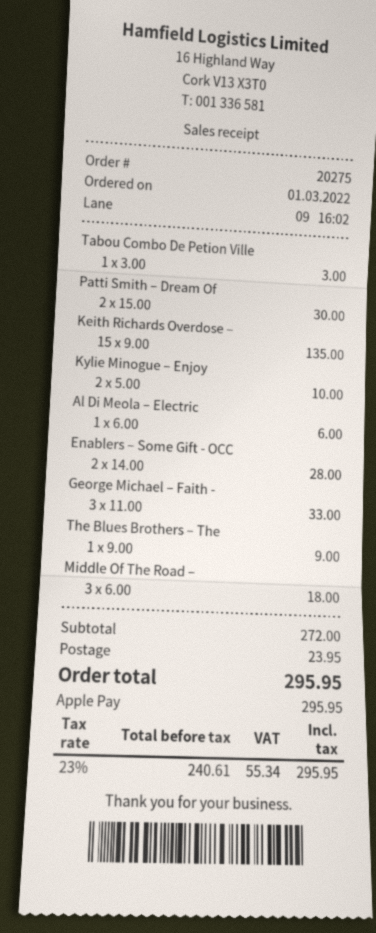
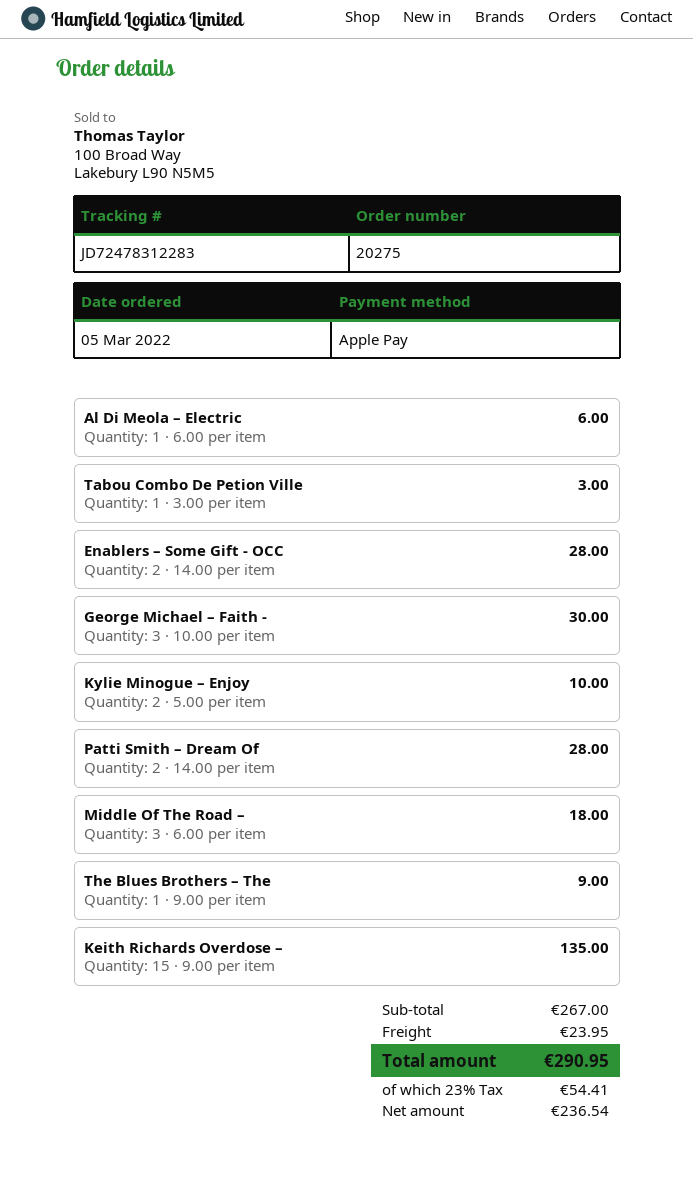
order date: 2022-03-01 -> 2022-03-05
Patti Smith – Dream Of: 2 x 15.00 = 30.00 -> 2 x 14.00 = 28.00
George Michael – Faith -: 3 x 11.00 = 33.00 -> 3 x 10.00 = 30.00
subtotal: 272.00 -> 267.00
net: 240.61 -> 236.54
tax: 23% = 55.34 -> 23% = 54.41
total: 295.95 -> 290.95

